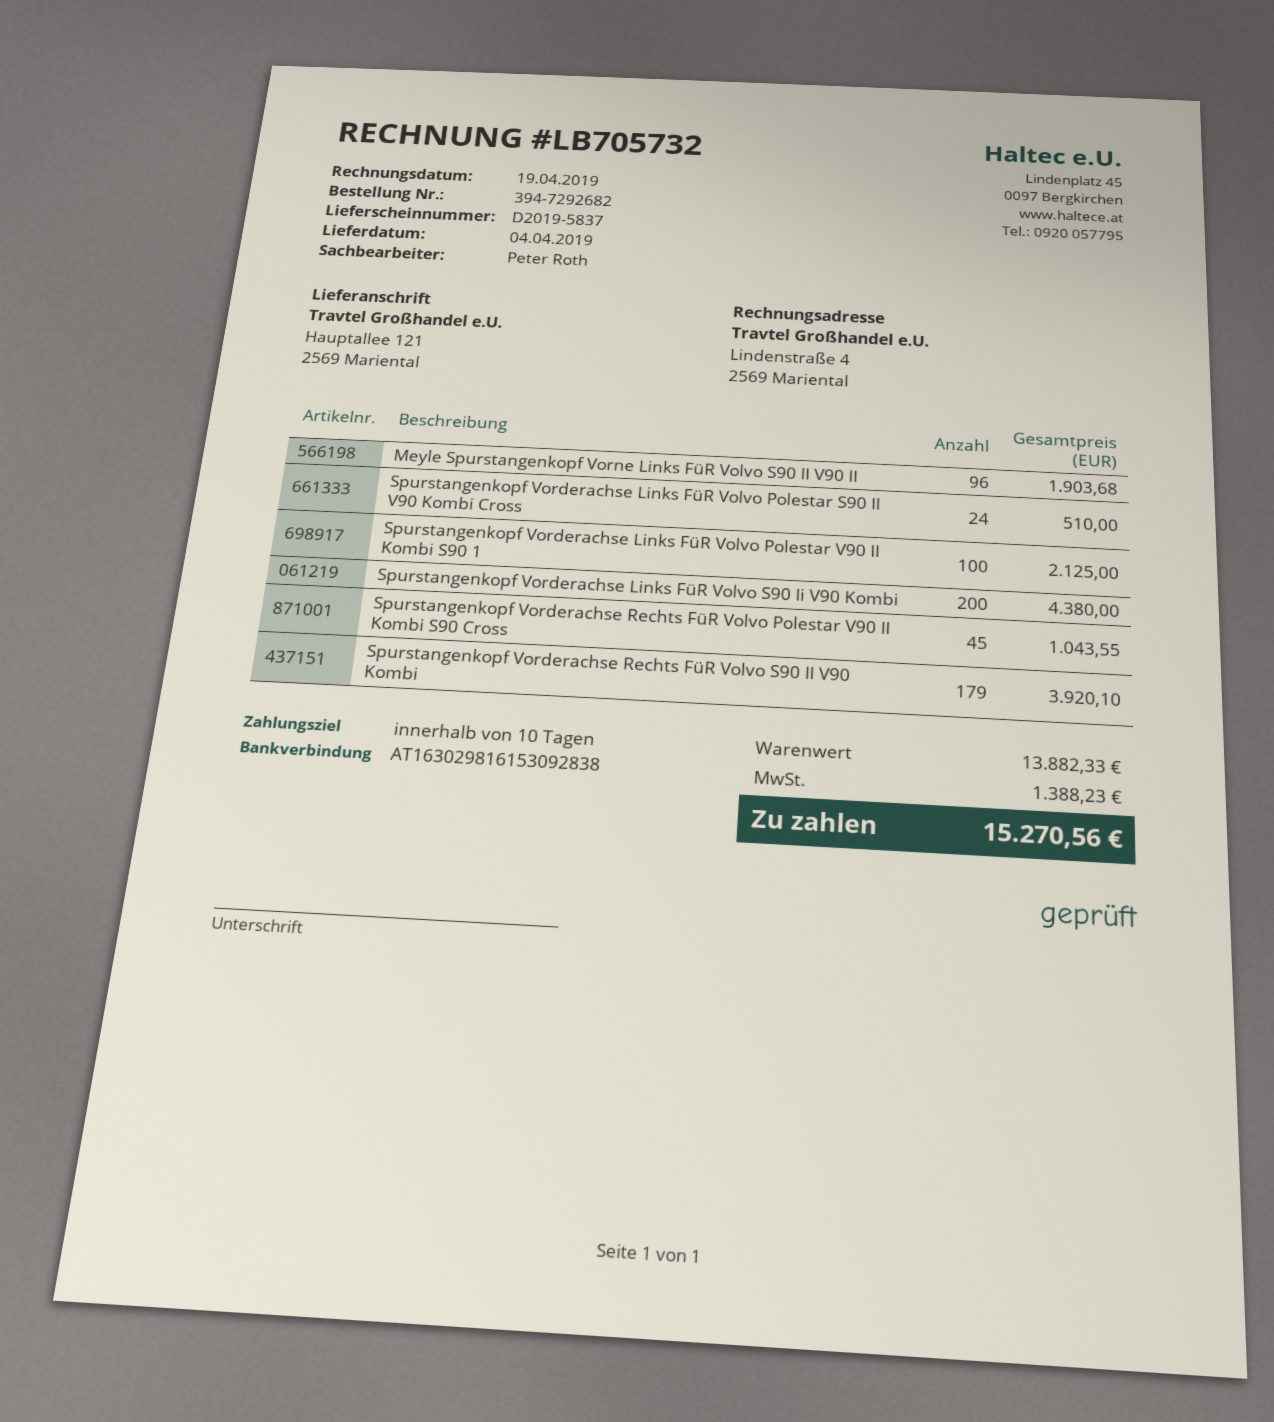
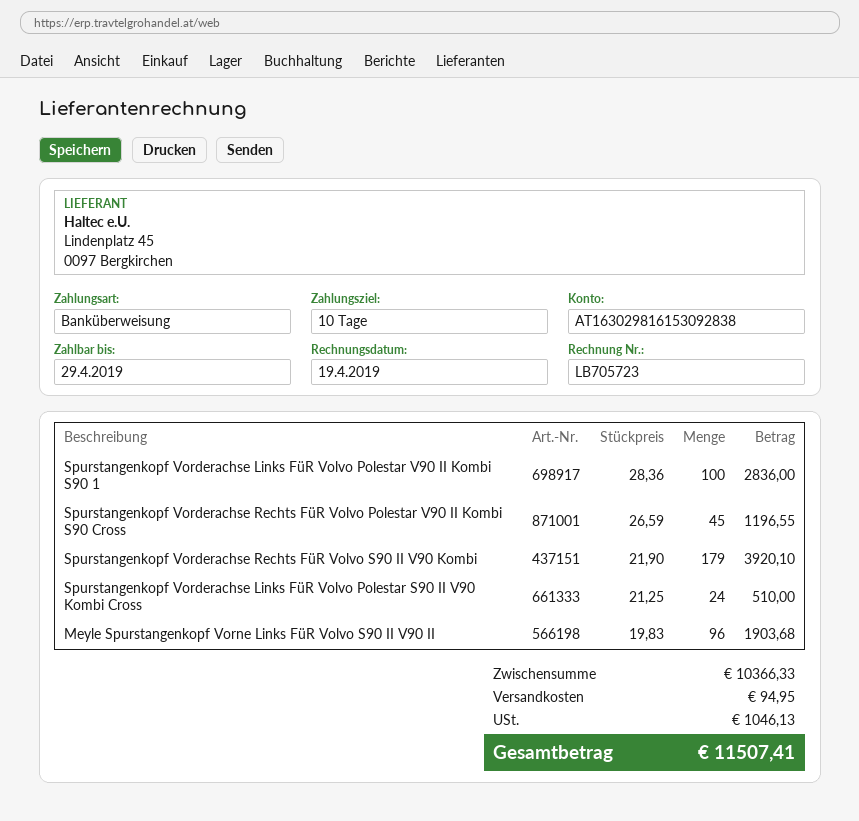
invoice number: LB705732 -> LB705723
Spurstangenkopf Vorderachse Links FüR Volvo Polestar V90 II Kombi S90 1: 100 for 2125.00 -> 100 for 2836.00
Spurstangenkopf Vorderachse Links FüR Volvo S90 Ii V90 Kombi: 200 for 4380.00 -> none
Spurstangenkopf Vorderachse Rechts FüR Volvo Polestar V90 II Kombi S90 Cross: 45 for 1043.55 -> 45 for 1196.55
subtotal: 13882.33 -> 10366.33
shipping: none -> 94.95
tax: 1388.23 -> 1046.13
total: 15270.56 -> 11507.41

